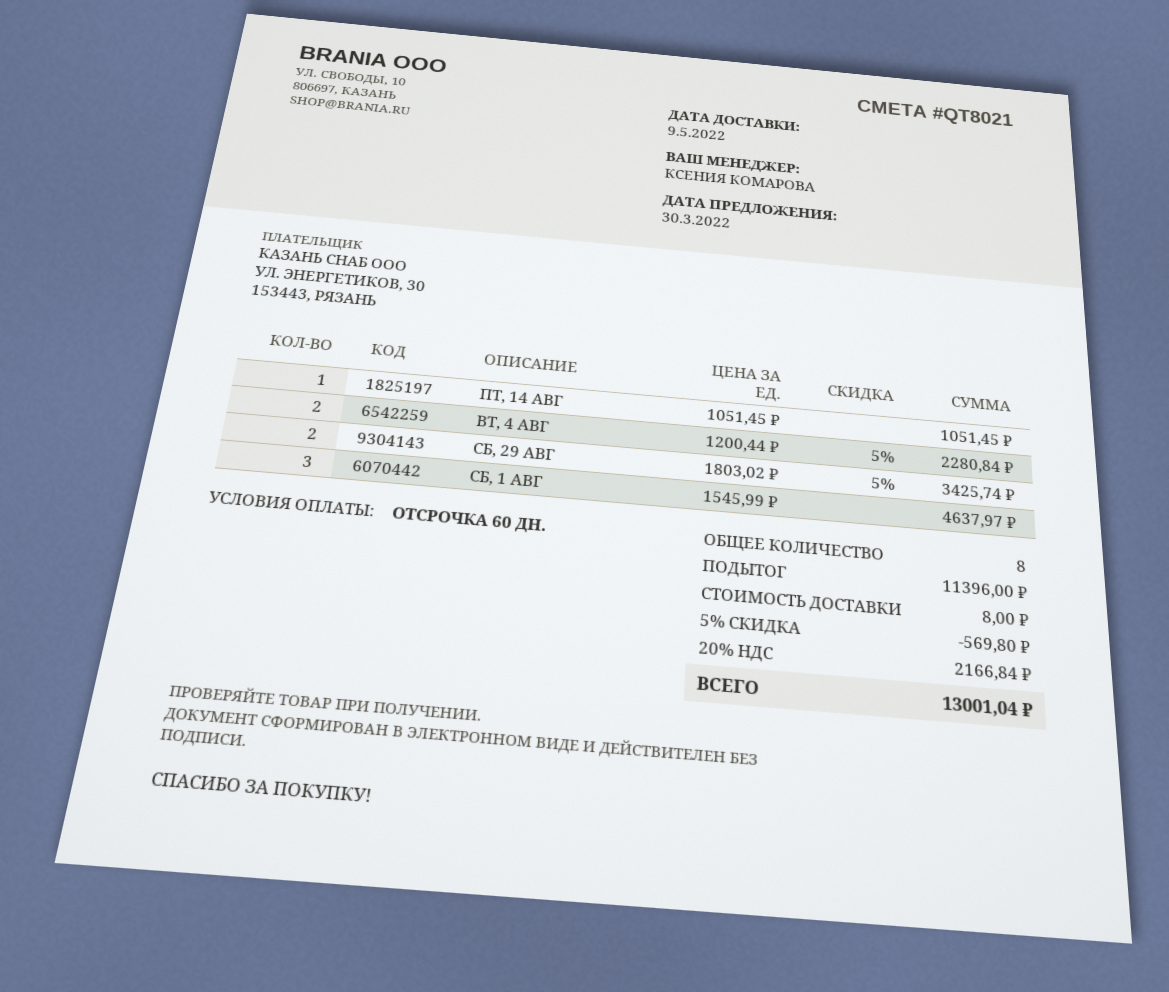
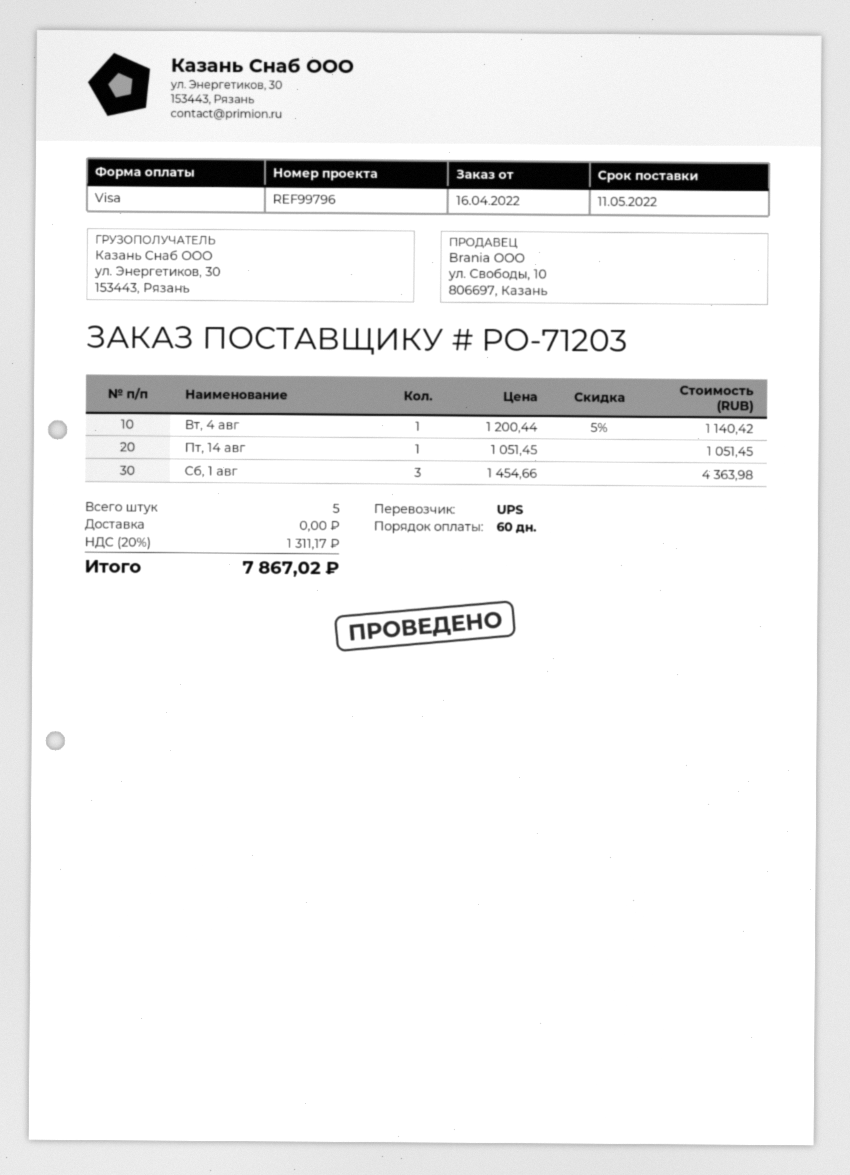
delivery date: 2022-05-09 -> 2022-05-11
ВТ, 4 АВГ: 2 x 1200.44 - 5% = 2280.84 -> 1 x 1200.44 - 5% = 1140.42
СБ, 29 АВГ: 2 x 1803.02 - 5% = 3425.74 -> none
СБ, 1 АВГ: 3 x 1545.99 = 4637.97 -> 3 x 1454.66 = 4363.98
total quantity: 8 -> 5
discount: 5% = 569.80 -> none
shipping: 8.00 -> 0.00
tax: 20% = 2166.84 -> 20% = 1311.17
total: 13001.04 -> 7867.02

